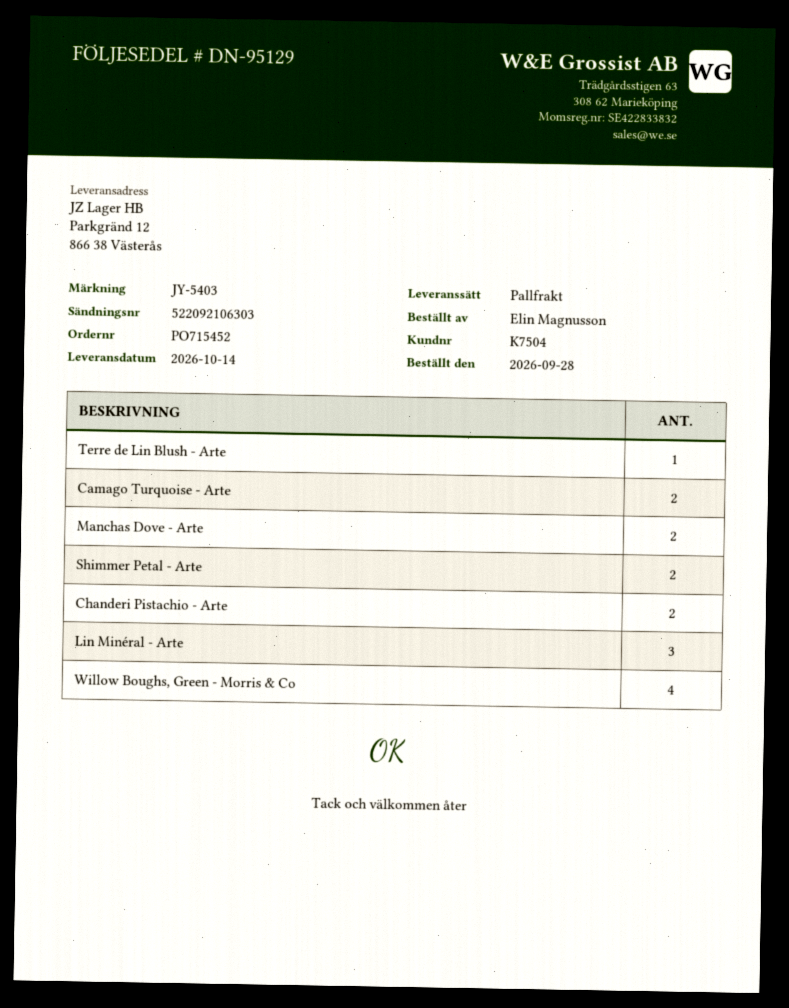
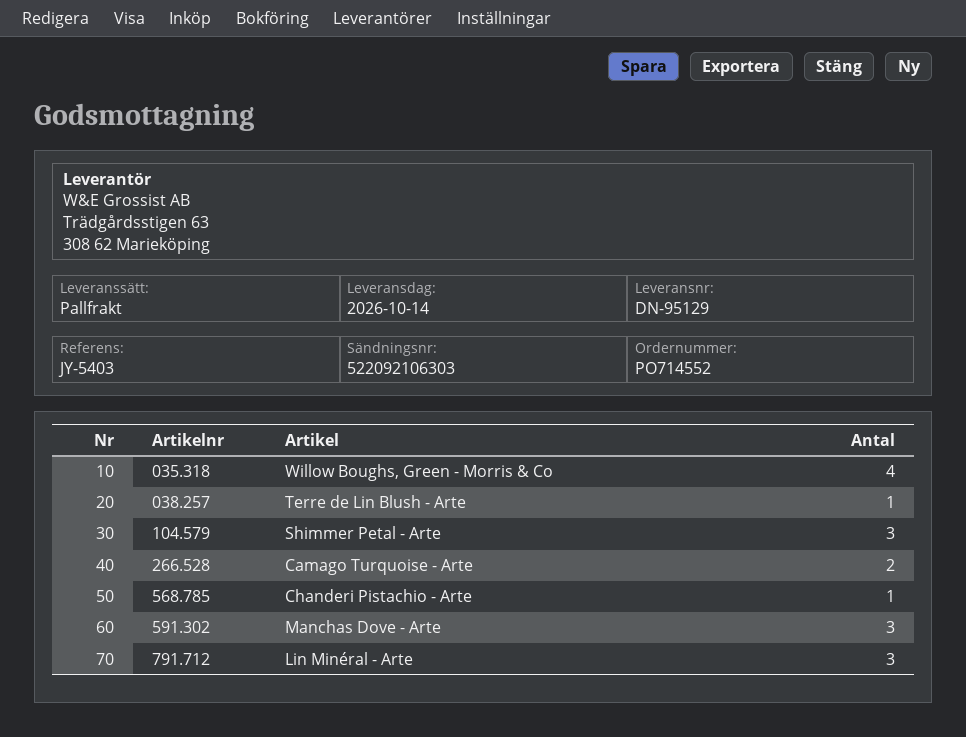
order number: PO715452 -> PO714552
Manchas Dove - Arte: 2 -> 3
Shimmer Petal - Arte: 2 -> 3
Chanderi Pistachio - Arte: 2 -> 1

